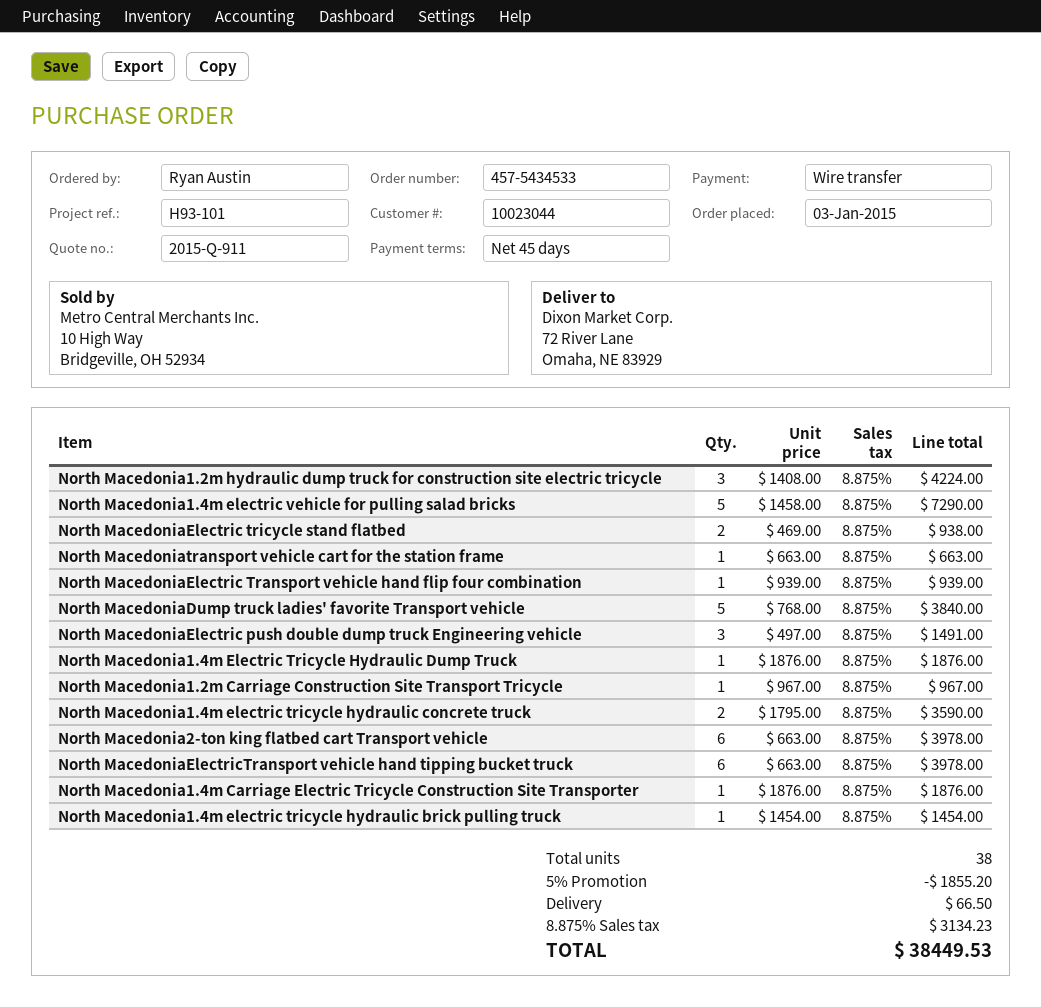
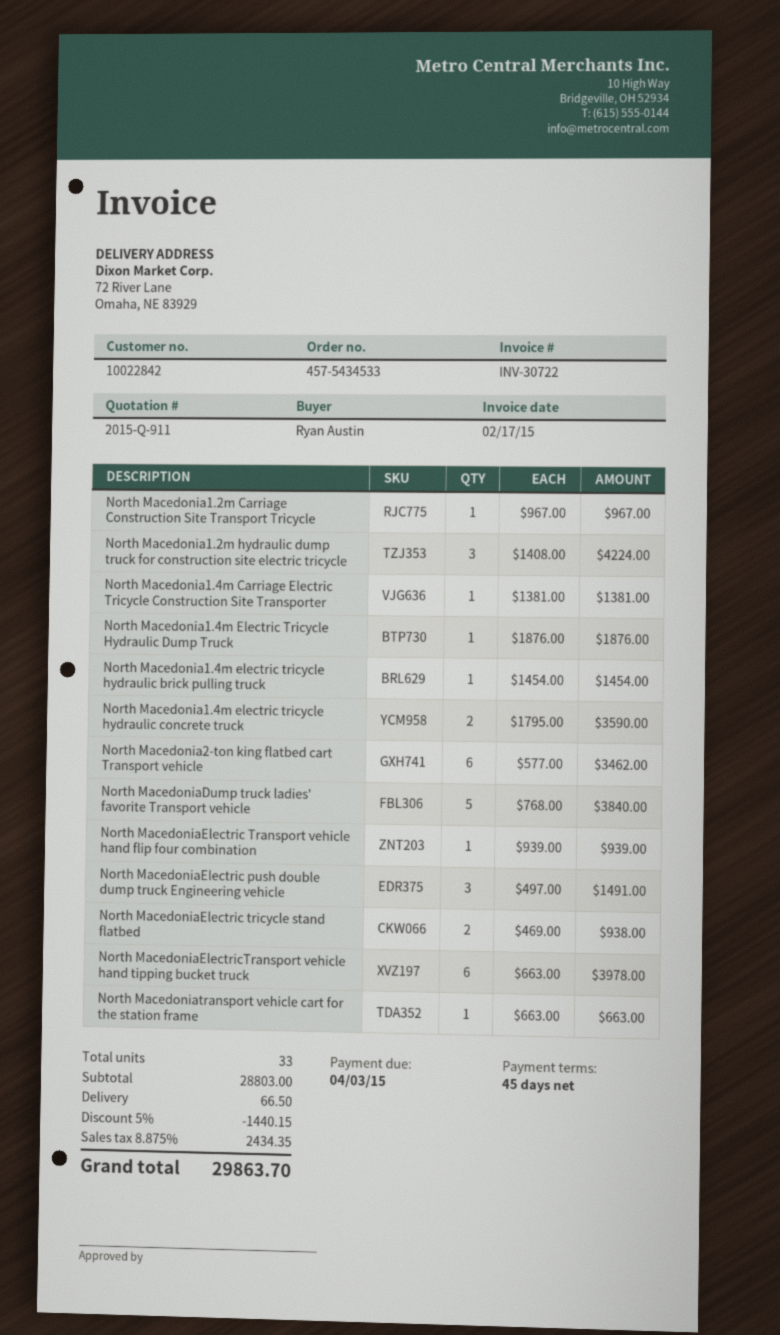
customer number: 10023044 -> 10022842
North Macedonia1.4m electric vehicle for pulling salad bricks: 5 x 1458.00 = 7290.00 -> none
North Macedonia2-ton king flatbed cart Transport vehicle: 6 x 663.00 = 3978.00 -> 6 x 577.00 = 3462.00
North Macedonia1.4m Carriage Electric Tricycle Construction Site Transporter: 1 x 1876.00 = 1876.00 -> 1 x 1381.00 = 1381.00
total quantity: 38 -> 33
discount: 5% = 1855.20 -> 5% = 1440.15
tax: 8.875% = 3134.23 -> 8.875% = 2434.35
total: 38449.53 -> 29863.70

